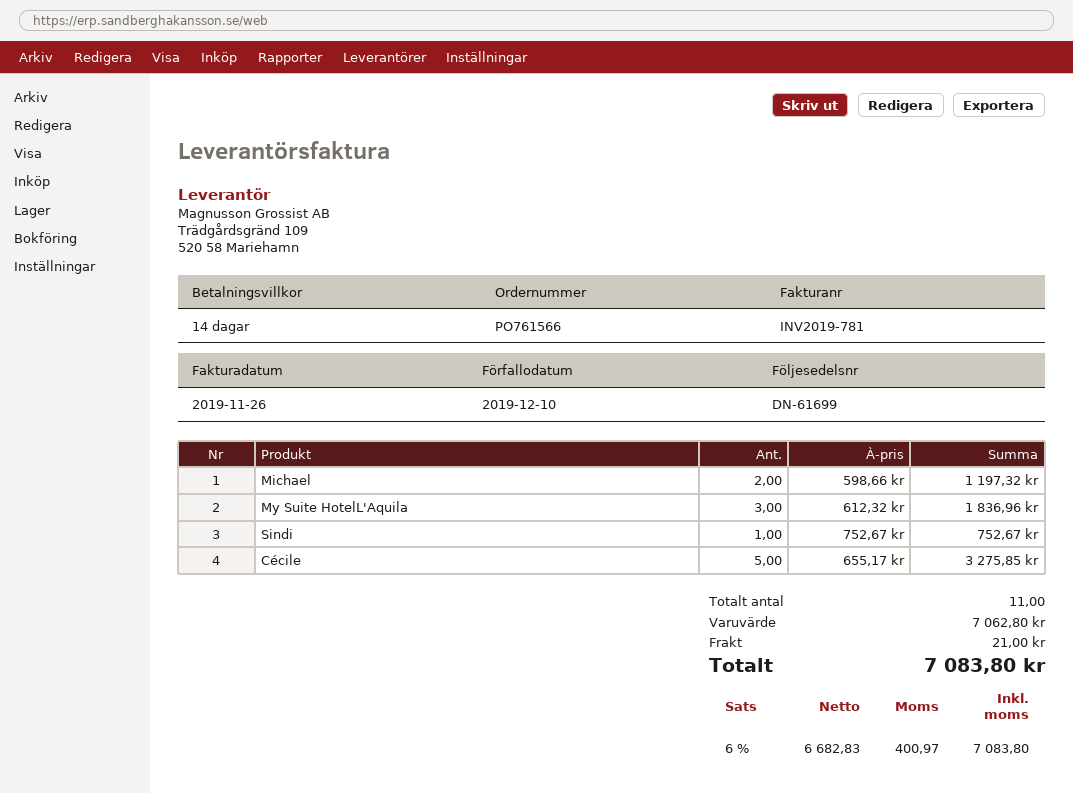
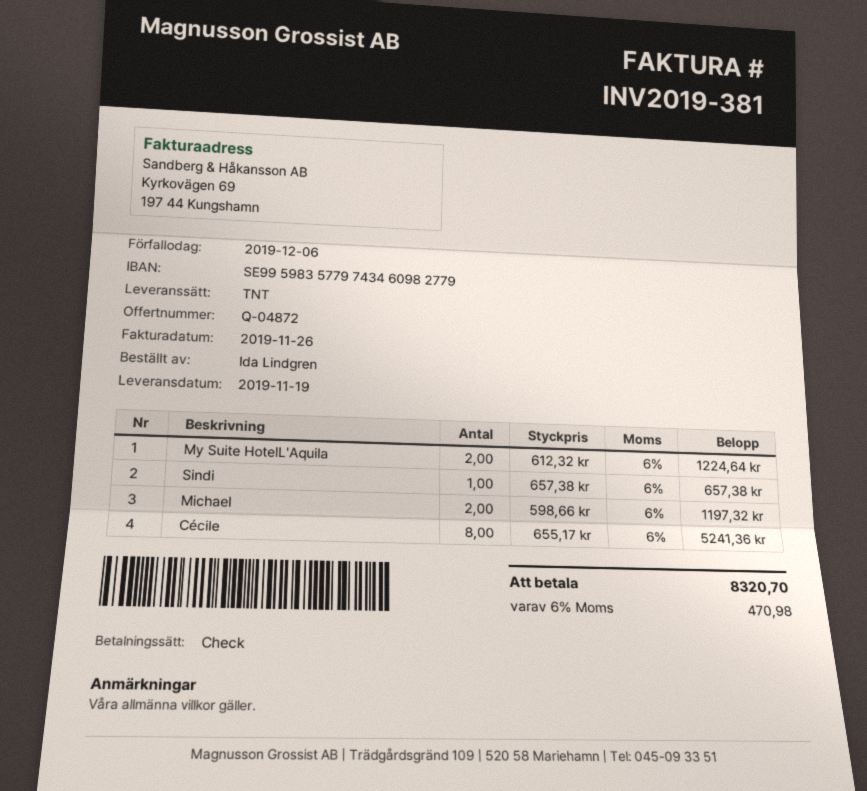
invoice number: INV2019-781 -> INV2019-381
due date: 2019-12-10 -> 2019-12-06
My Suite HotelL'Aquila: 3 x 612.32 = 1836.96 -> 2 x 612.32 = 1224.64
Sindi: 1 x 752.67 = 752.67 -> 1 x 657.38 = 657.38
Cécile: 5 x 655.17 = 3275.85 -> 8 x 655.17 = 5241.36
shipping: 21.00 -> none
tax: 6% = 400.97 -> 6% = 470.98
total: 7083.80 -> 8320.70

